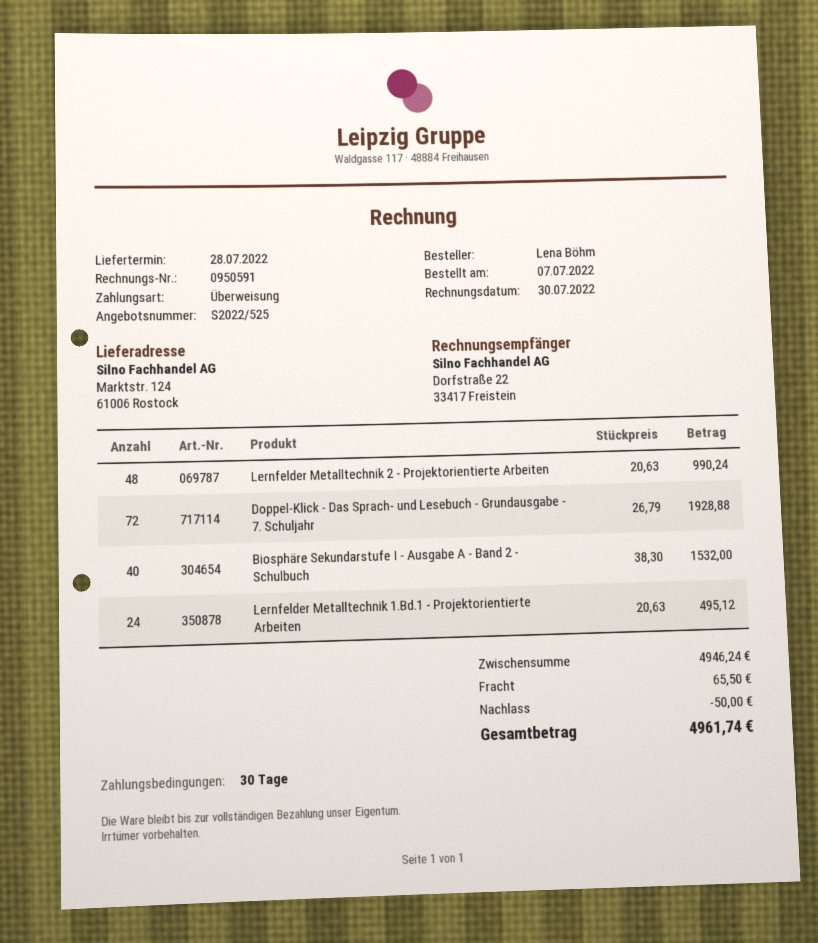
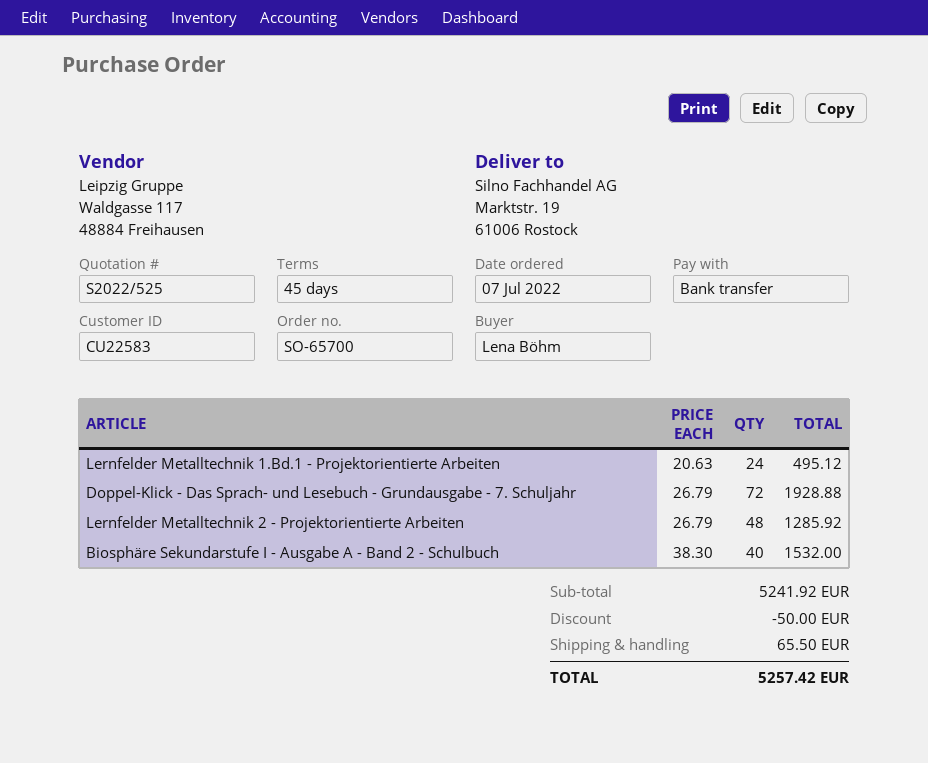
payment terms: 30 days -> 45 days
ship to: Marktstr. 124, 61006 Rostock -> Marktstr. 19, 61006 Rostock
Lernfelder Metalltechnik 2 - Projektorientierte Arbeiten: 48 x 20.63 = 990.24 -> 48 x 26.79 = 1285.92
subtotal: 4946.24 -> 5241.92
total: 4961.74 -> 5257.42

